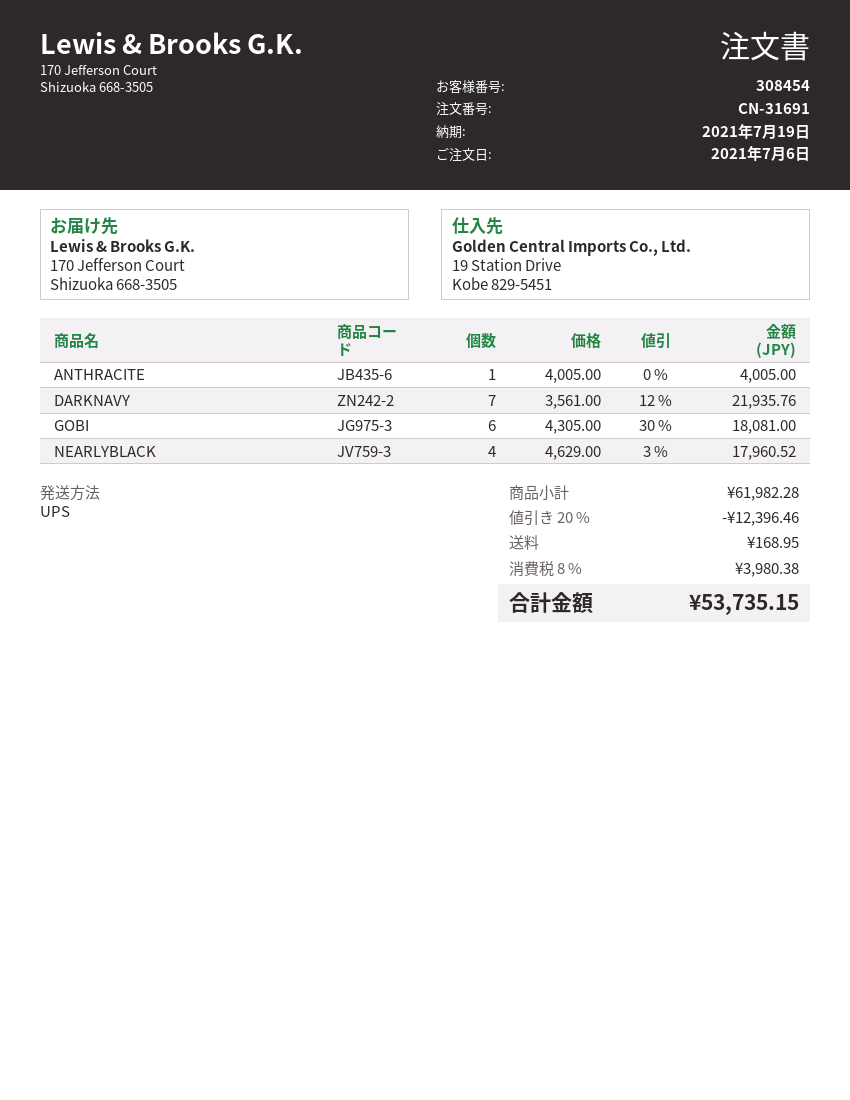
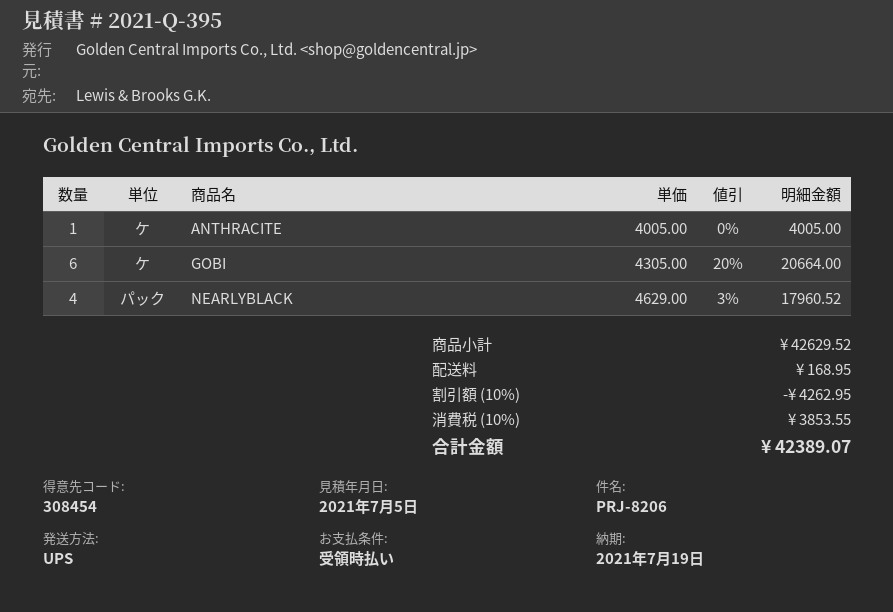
DARKNAVY: 7 x 3561.00 - 12% = 21935.76 -> none
GOBI: 6 x 4305.00 - 30% = 18081.00 -> 6 x 4305.00 - 20% = 20664.00
subtotal: 61982.28 -> 42629.52
discount: 20% = 12396.46 -> 10% = 4262.95
tax: 8% = 3980.38 -> 10% = 3853.55
total: 53735.15 -> 42389.07

